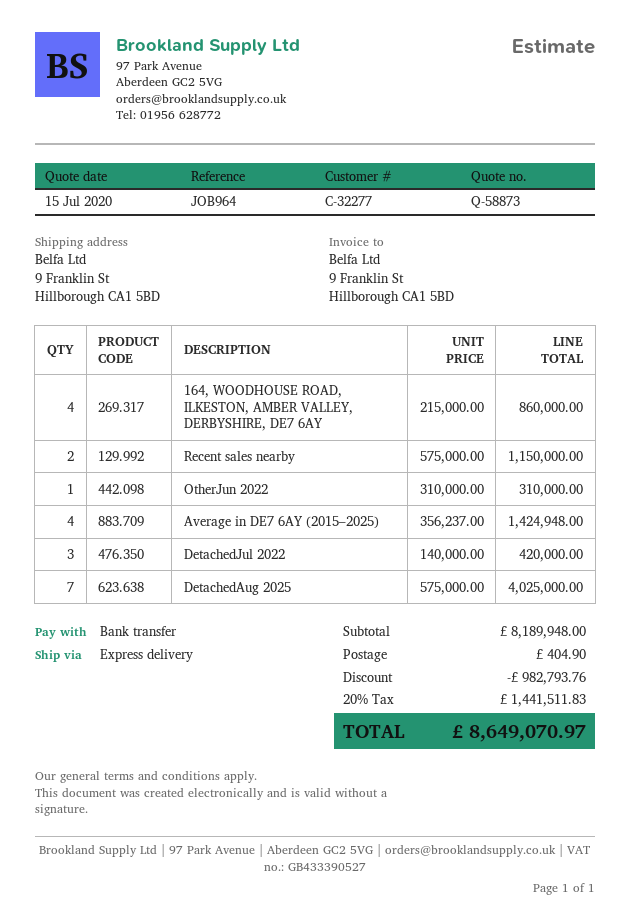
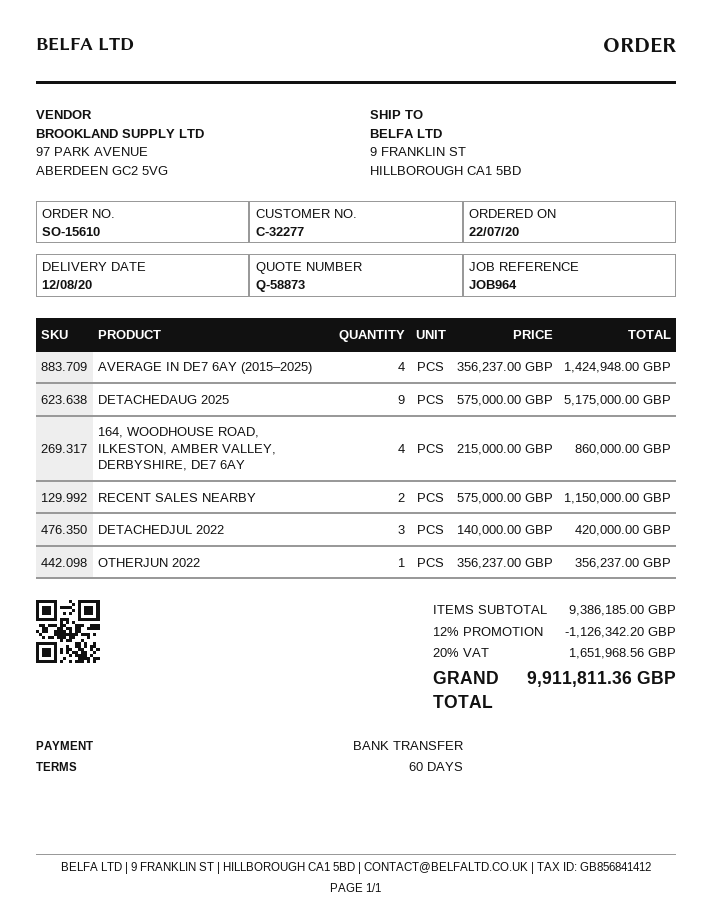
OtherJun 2022: 1 x 310000.00 = 310000.00 -> 1 x 356237.00 = 356237.00
DetachedAug 2025: 7 x 575000.00 = 4025000.00 -> 9 x 575000.00 = 5175000.00
subtotal: 8189948.00 -> 9386185.00
discount: 982793.76 -> 1126342.20
shipping: 404.90 -> none
tax: 20% = 1441511.83 -> 20% = 1651968.56
total: 8649070.97 -> 9911811.36

